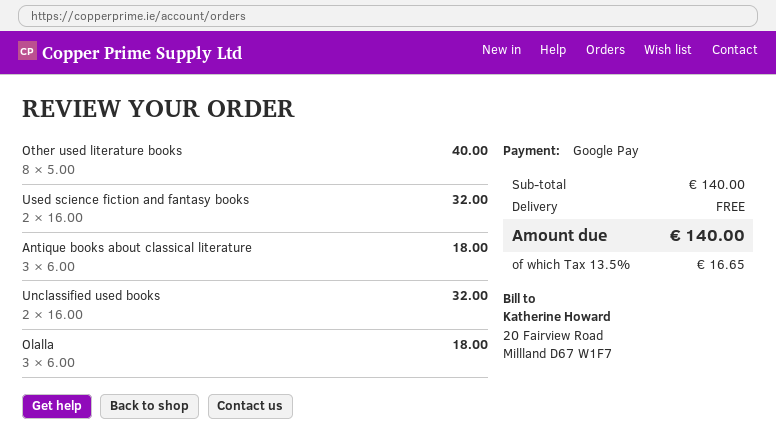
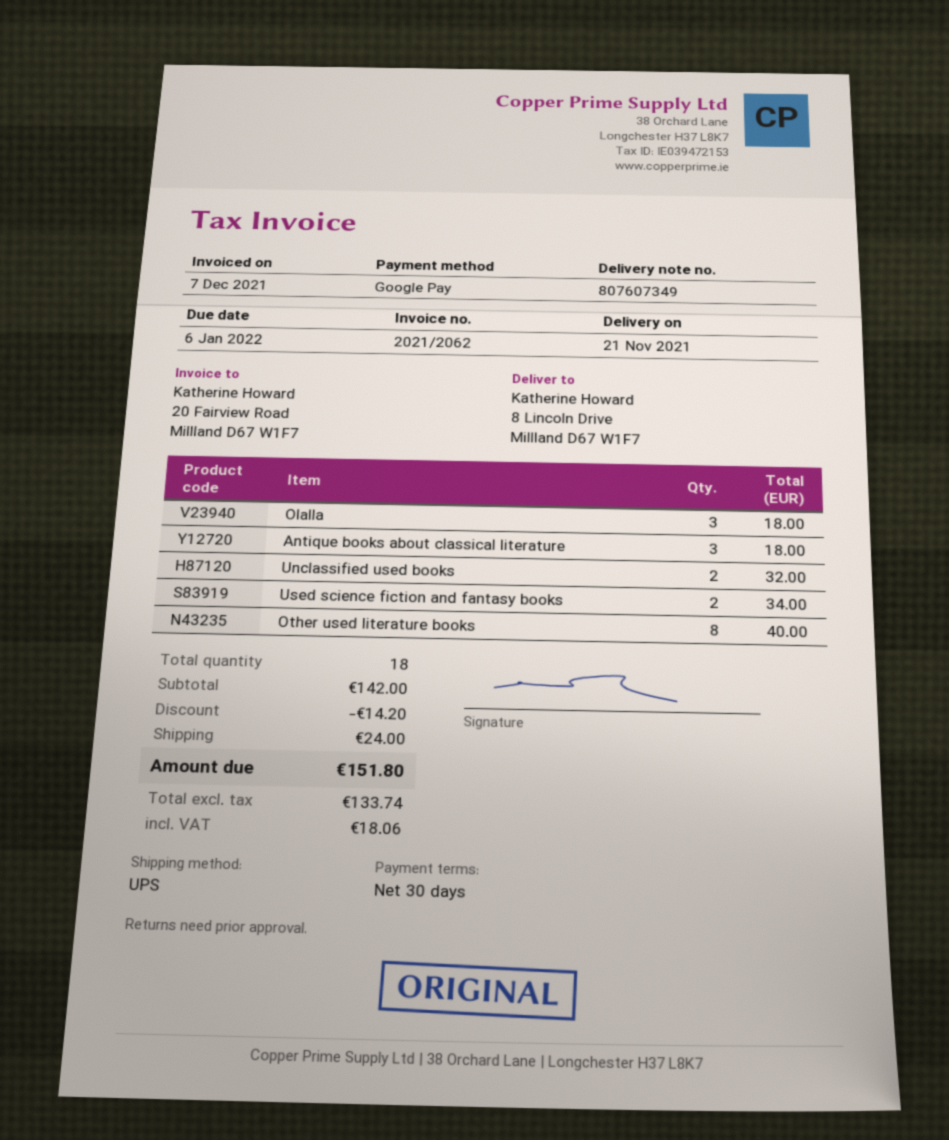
Used science fiction and fantasy books: 2 for 32.00 -> 2 for 34.00
subtotal: 140.00 -> 142.00
discount: none -> 14.20
shipping: 0.00 -> 24.00
tax: 16.65 -> 18.06
total: 140.00 -> 151.80

